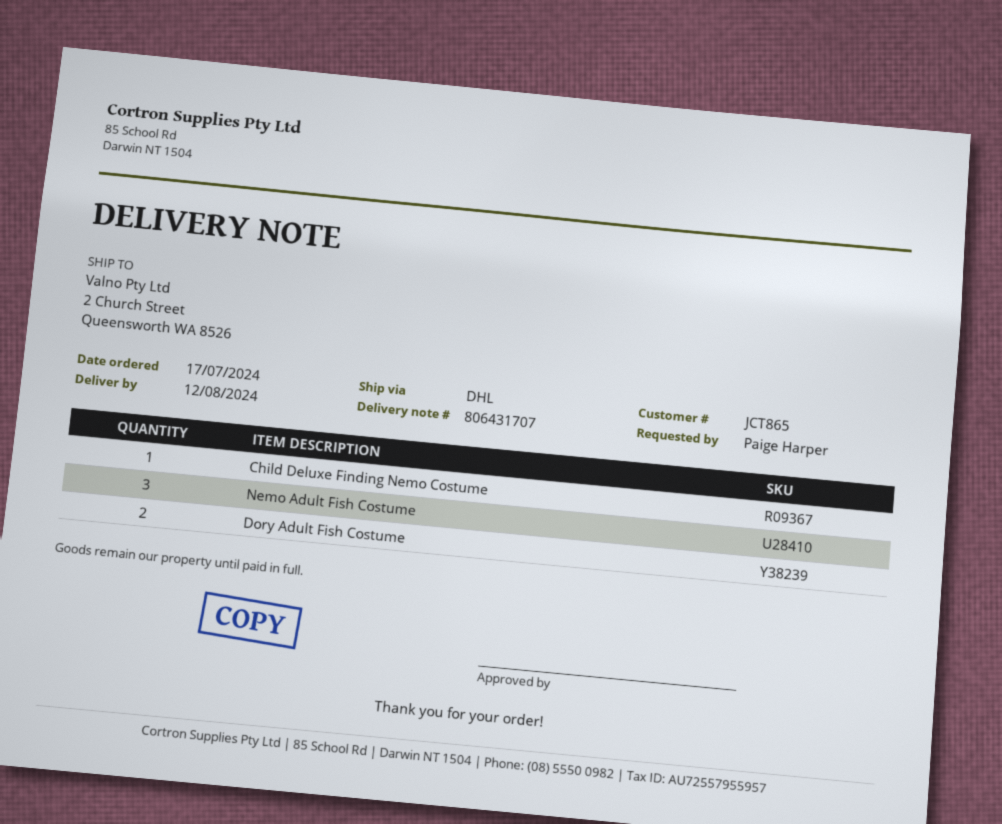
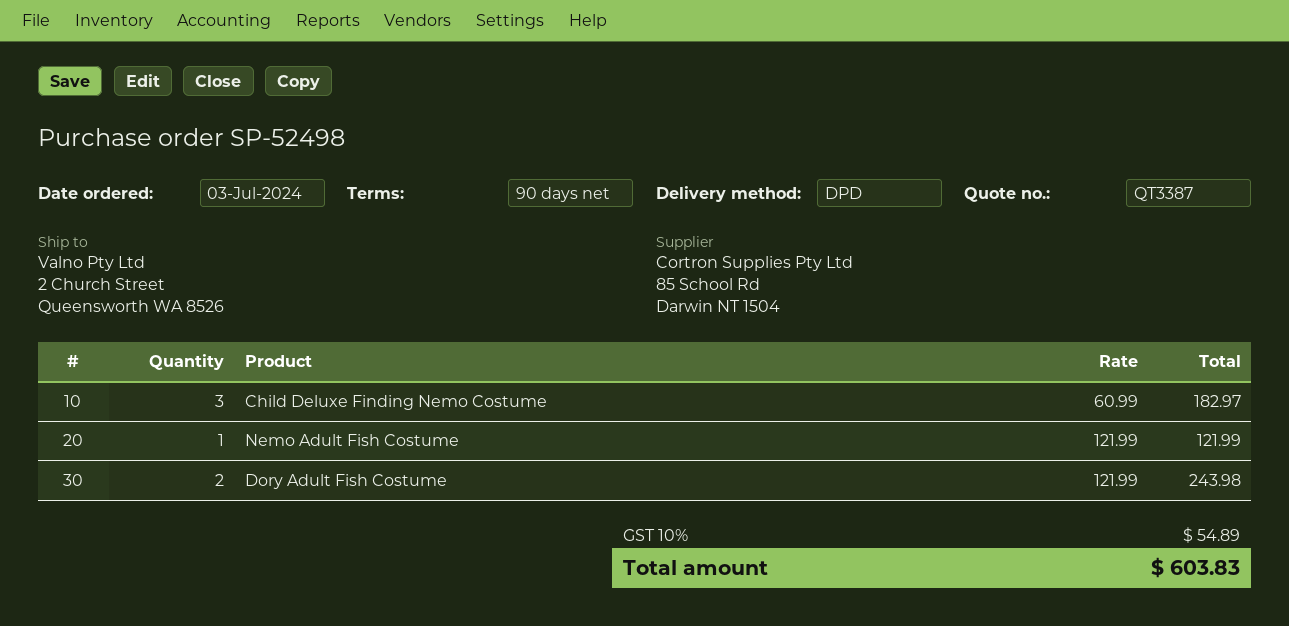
order date: 2024-07-17 -> 2024-07-03
shipping method: DHL -> DPD
Child Deluxe Finding Nemo Costume: 1 -> 3
Nemo Adult Fish Costume: 3 -> 1

